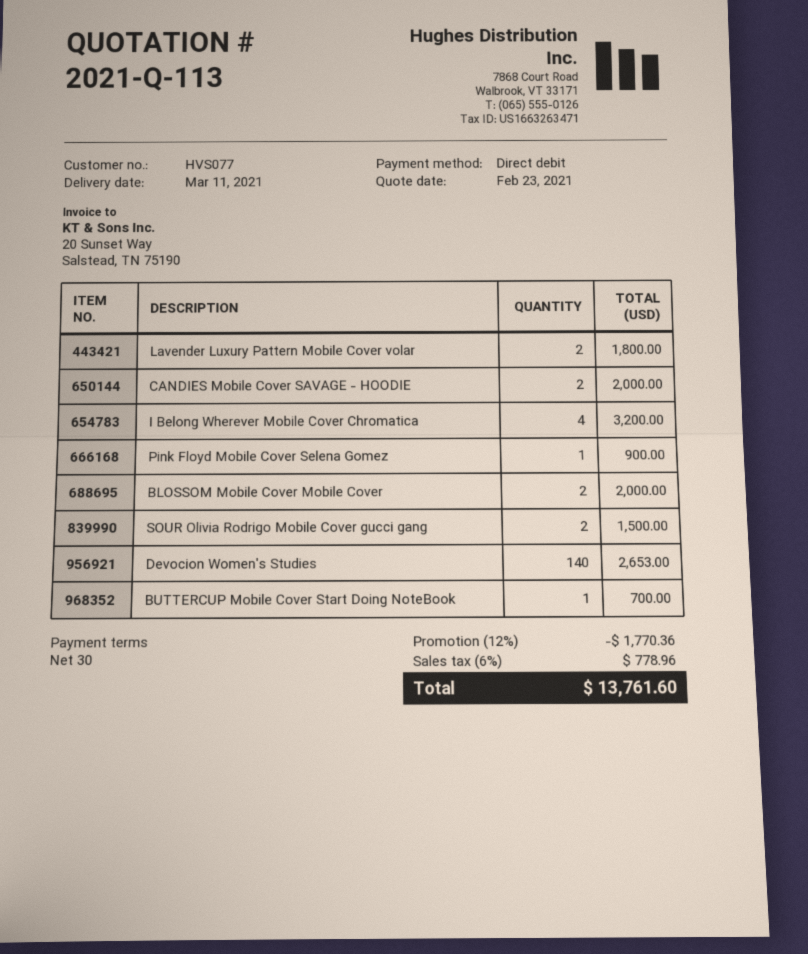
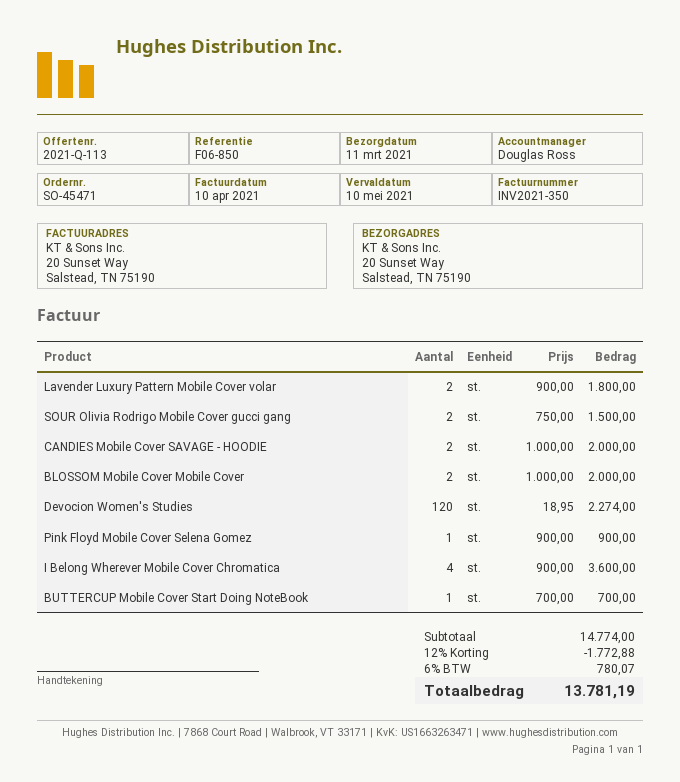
I Belong Wherever Mobile Cover Chromatica: 4 for 3200.00 -> 4 for 3600.00
Devocion Women's Studies: 140 for 2653.00 -> 120 for 2274.00
discount: 12% = 1770.36 -> 12% = 1772.88
tax: 6% = 778.96 -> 6% = 780.07
total: 13761.60 -> 13781.19

